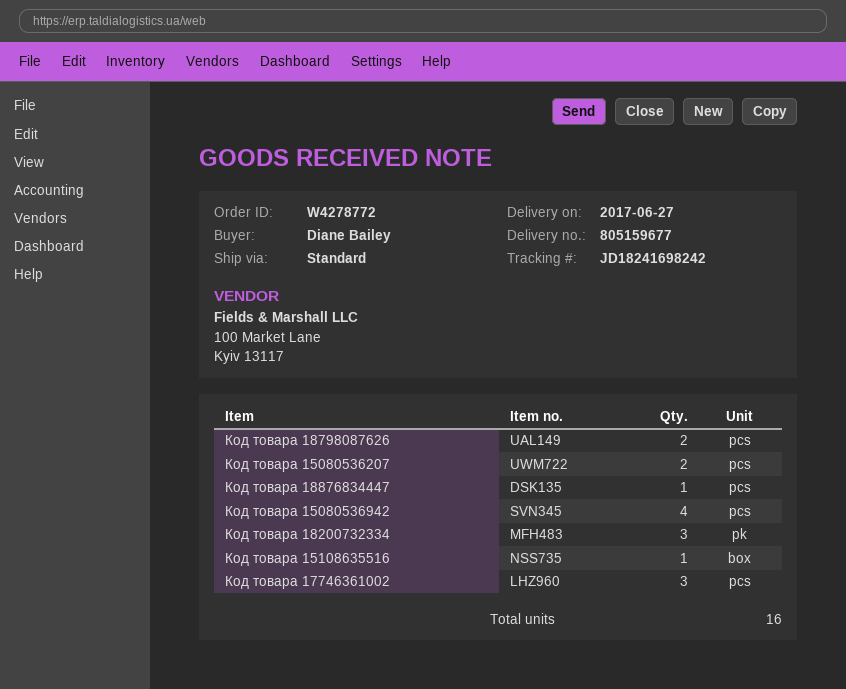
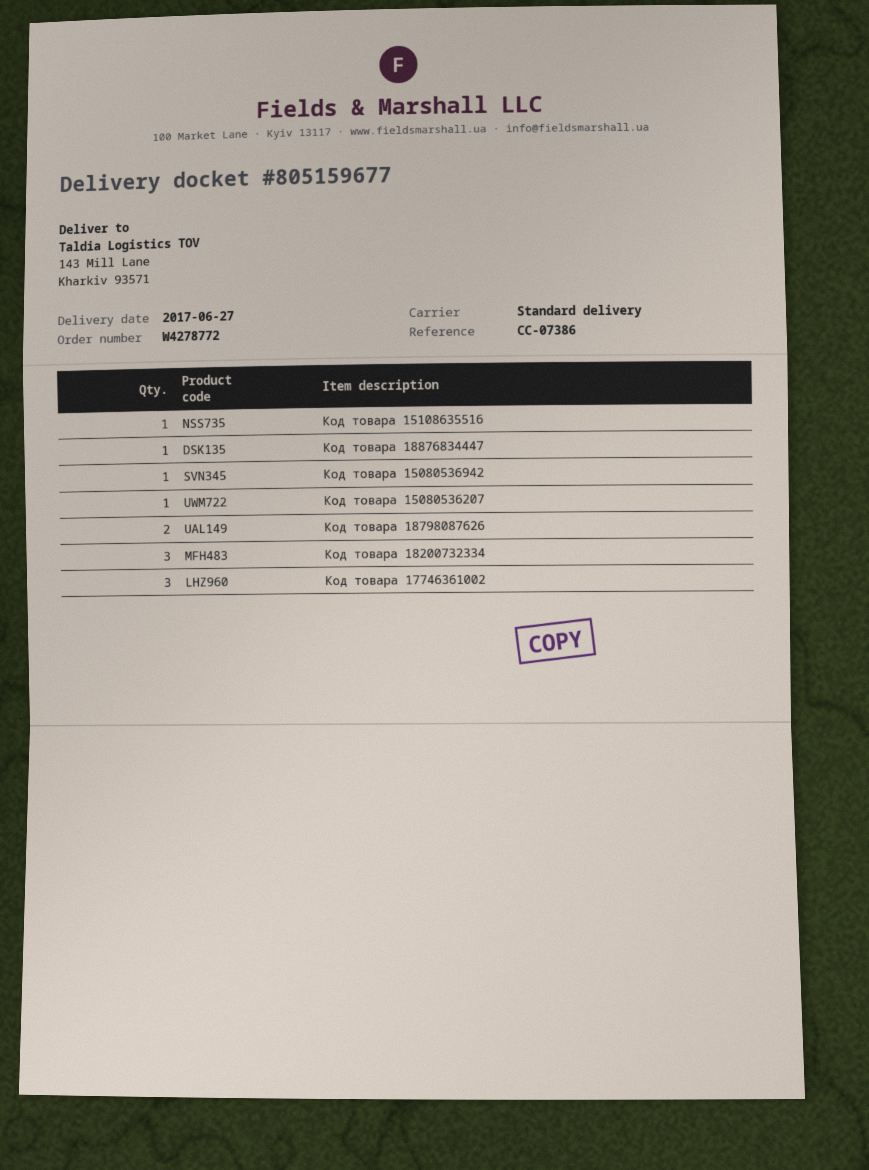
Код товара 15080536207: 2 -> 1
Код товара 15080536942: 4 -> 1

